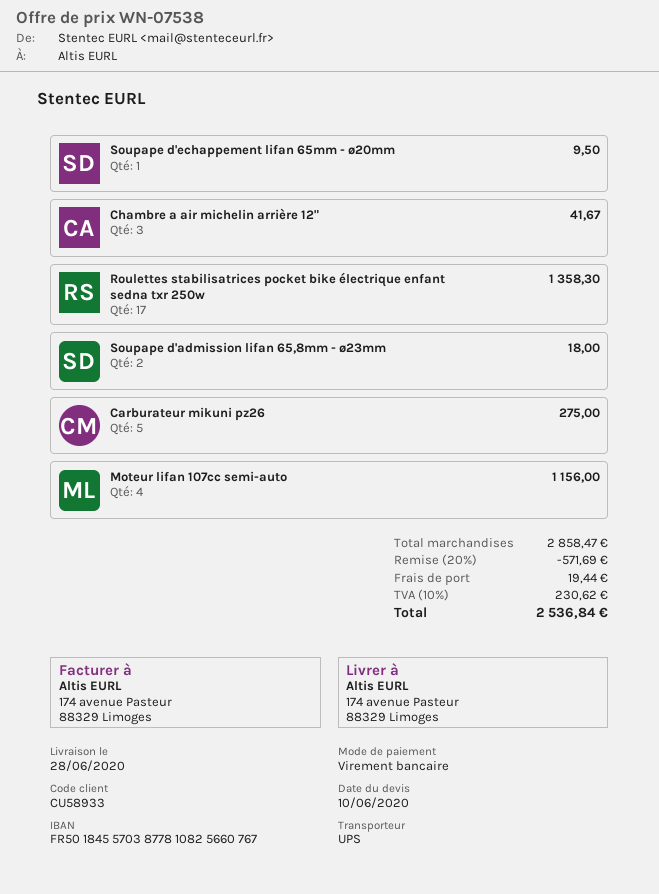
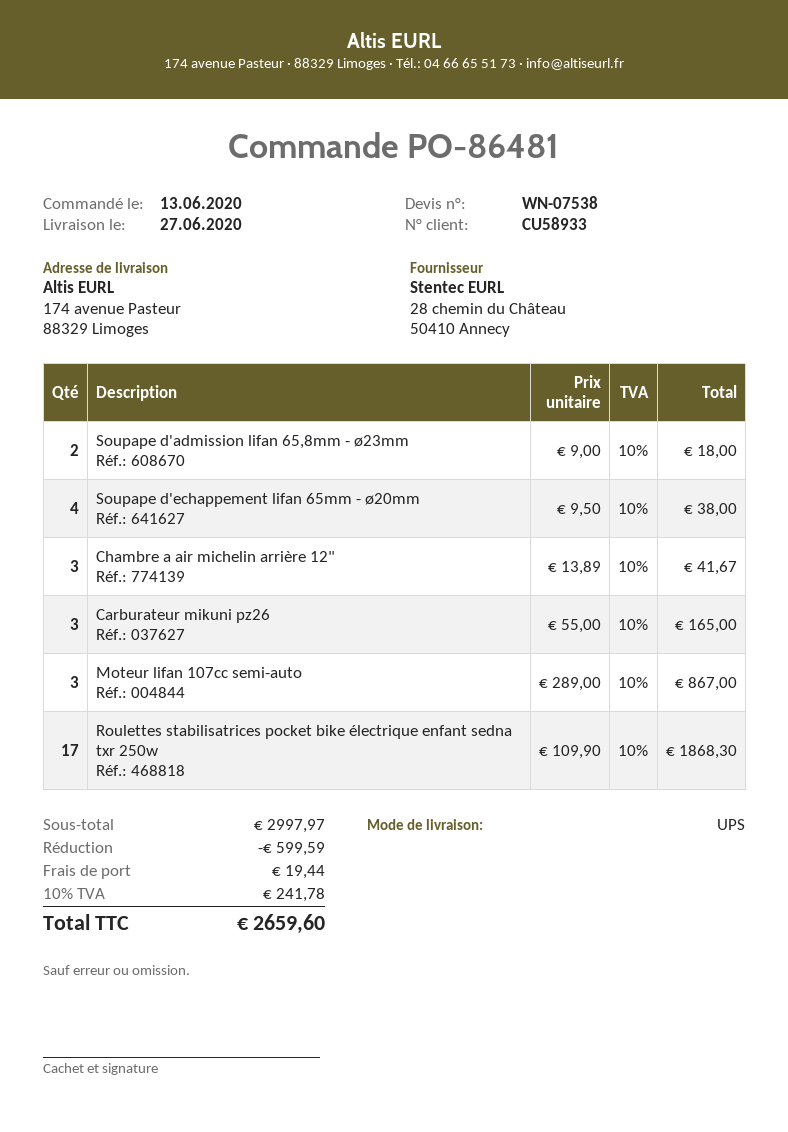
delivery date: 2020-06-28 -> 2020-06-27
Soupape d'echappement lifan 65mm - ø20mm: 1 for 9.50 -> 4 for 38.00
Roulettes stabilisatrices pocket bike électrique enfant sedna txr 250w: 17 for 1358.30 -> 17 for 1868.30
Carburateur mikuni pz26: 5 for 275.00 -> 3 for 165.00
Moteur lifan 107cc semi-auto: 4 for 1156.00 -> 3 for 867.00
subtotal: 2858.47 -> 2997.97
discount: 571.69 -> 599.59
tax: 10% = 230.62 -> 10% = 241.78
total: 2536.84 -> 2659.60

